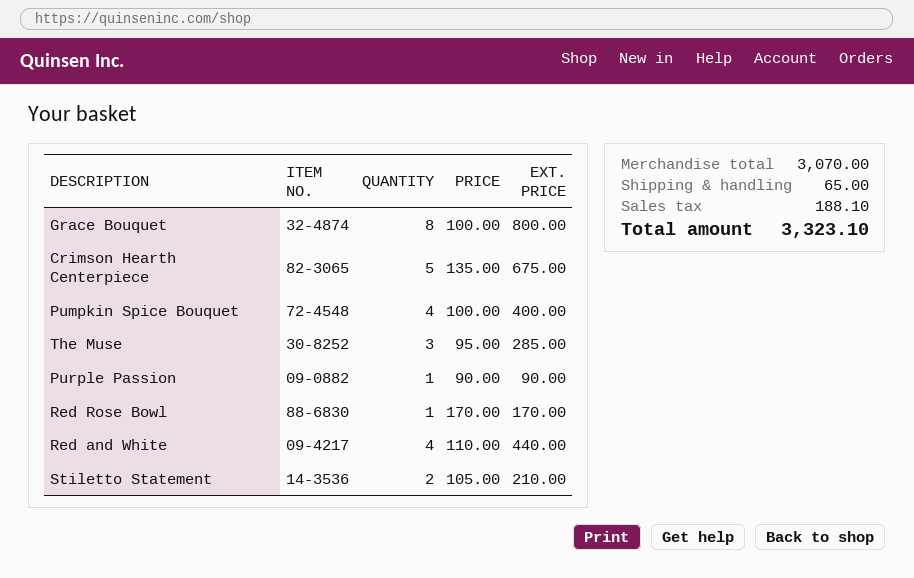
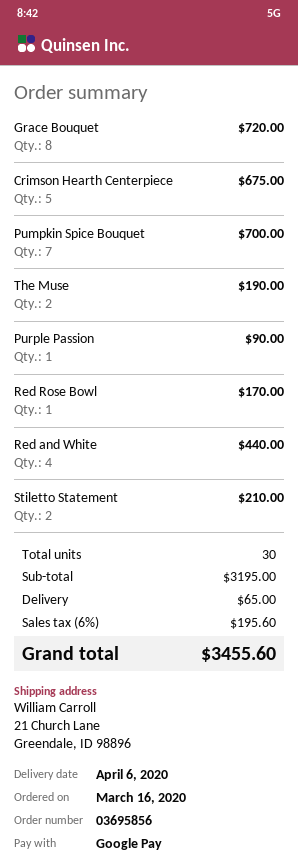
Grace Bouquet: 8 for 800.00 -> 8 for 720.00
Pumpkin Spice Bouquet: 4 for 400.00 -> 7 for 700.00
The Muse: 3 for 285.00 -> 2 for 190.00
subtotal: 3070.00 -> 3195.00
tax: 188.10 -> 195.60
total: 3323.10 -> 3455.60

